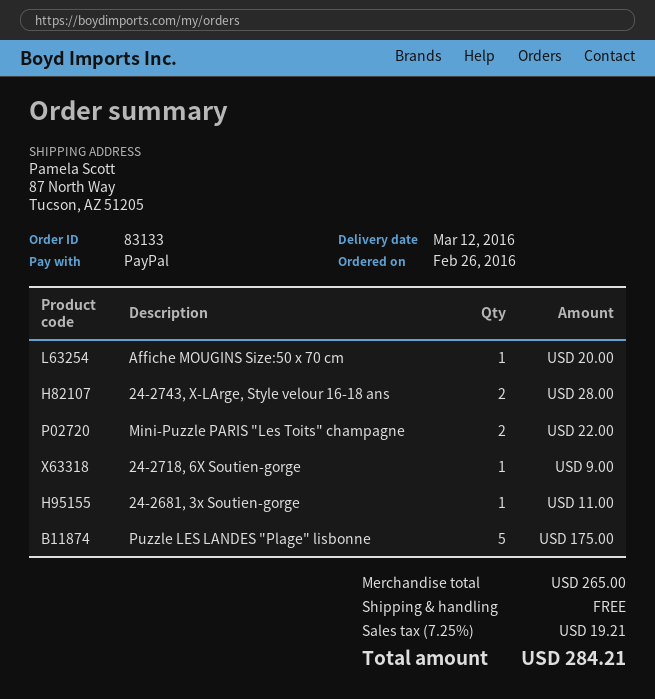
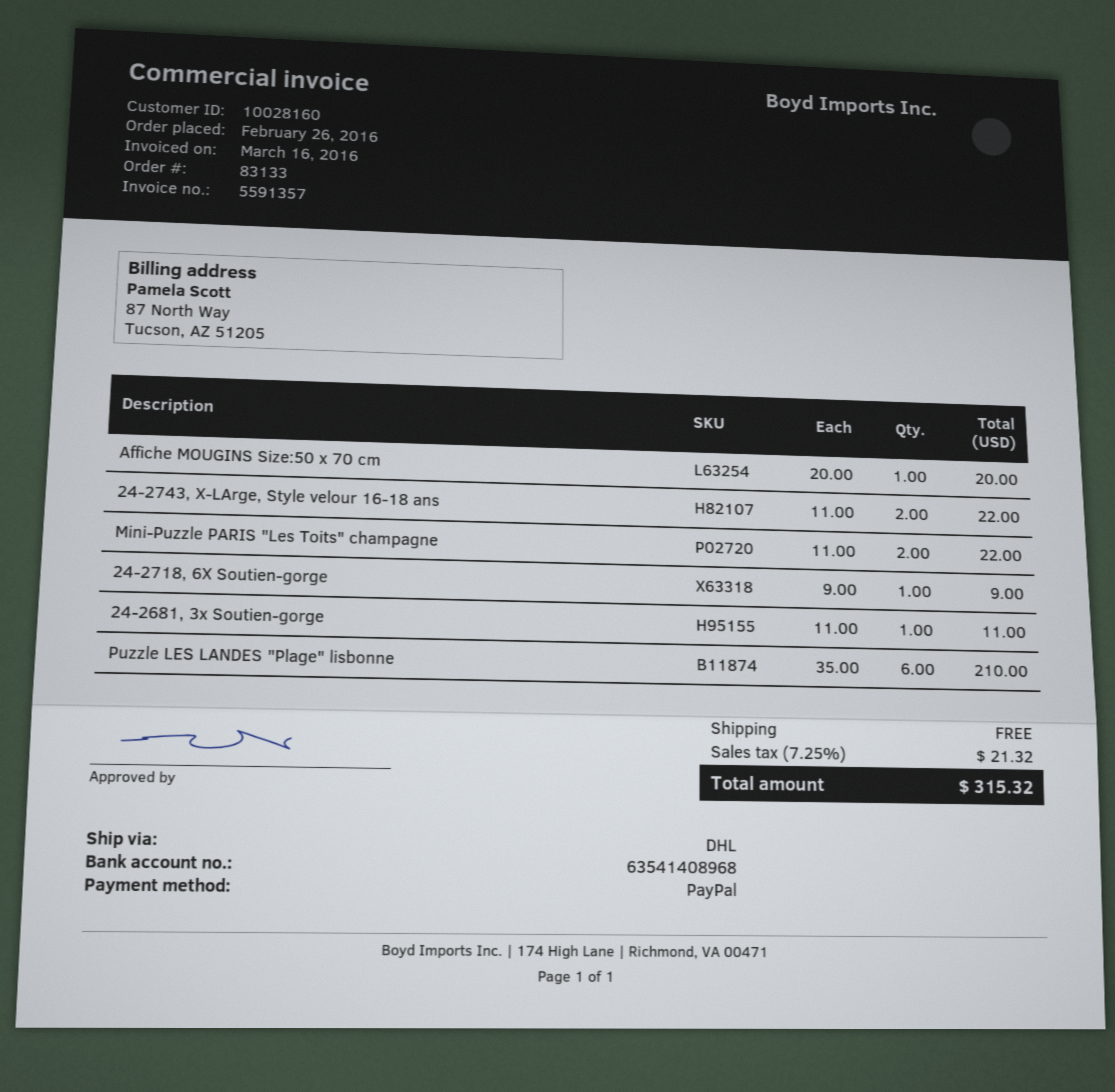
24-2743, X-LArge, Style velour 16-18 ans: 2 for 28.00 -> 2 for 22.00
Puzzle LES LANDES "Plage" lisbonne: 5 for 175.00 -> 6 for 210.00
tax: 7.25% = 19.21 -> 7.25% = 21.32
total: 284.21 -> 315.32

